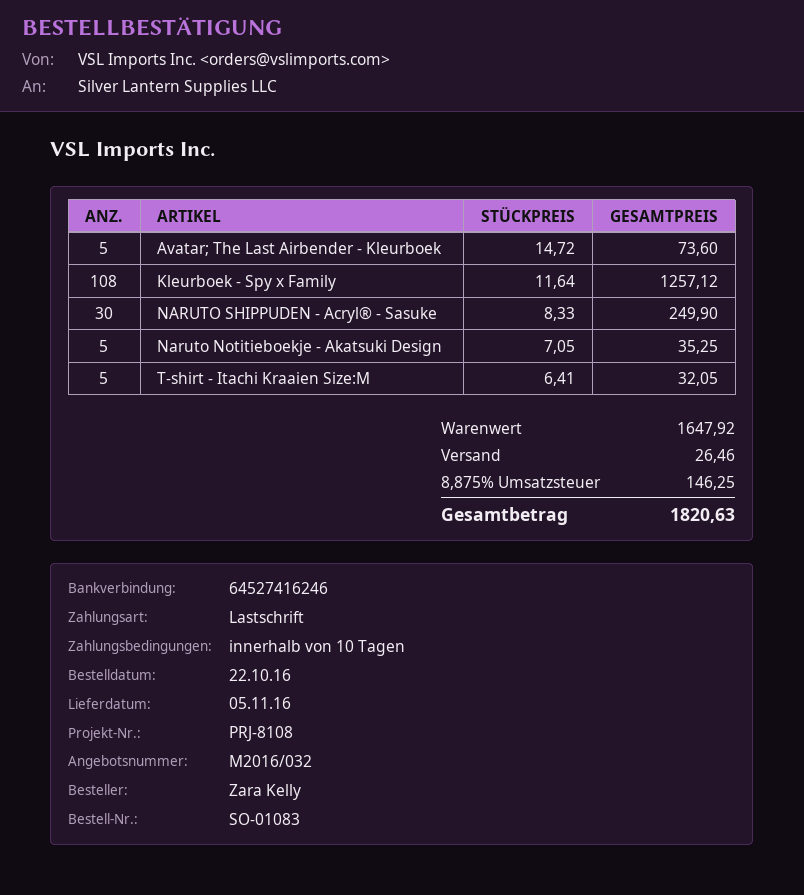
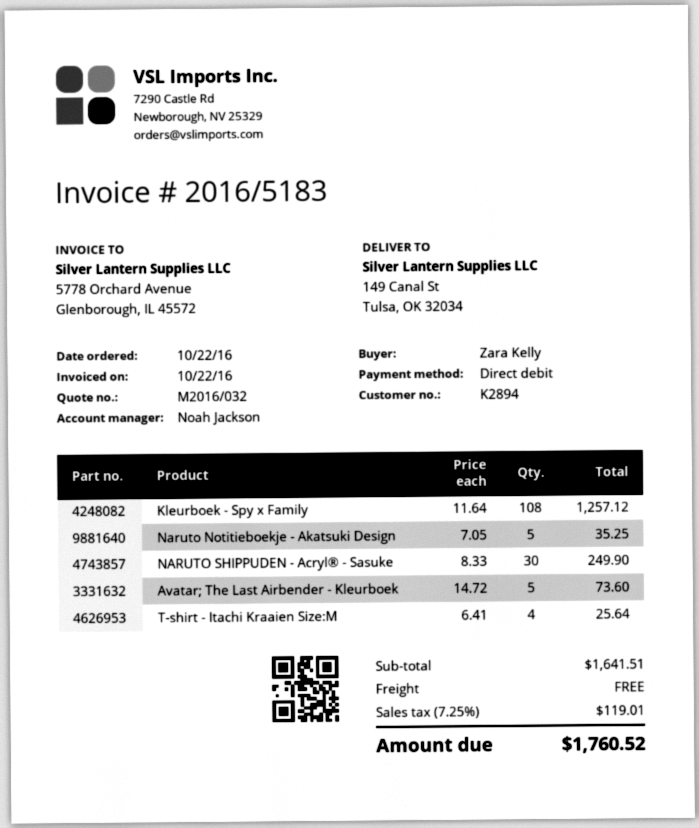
T-shirt - Itachi Kraaien Size:M: 5 x 6.41 = 32.05 -> 4 x 6.41 = 25.64
subtotal: 1647.92 -> 1641.51
shipping: 26.46 -> 0.00
tax: 8.875% = 146.25 -> 7.25% = 119.01
total: 1820.63 -> 1760.52

